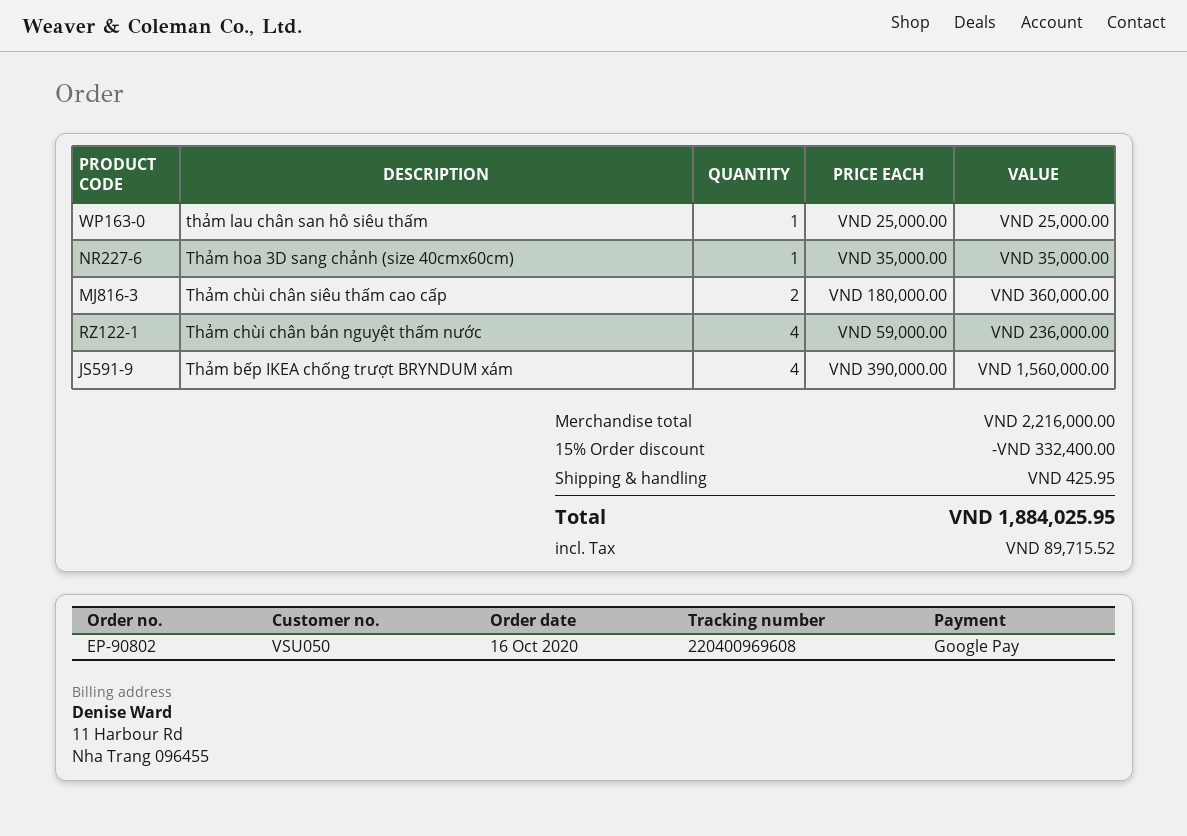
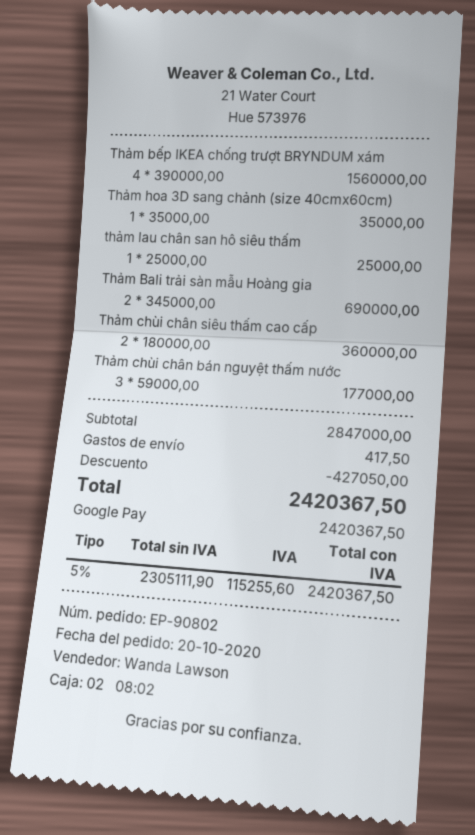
order date: 2020-10-16 -> 2020-10-20
Thảm chùi chân bán nguyệt thấm nước: 4 x 59000.00 = 236000.00 -> 3 x 59000.00 = 177000.00
Thảm Bali trải sàn mẫu Hoàng gia: none -> 2 x 345000.00 = 690000.00
subtotal: 2216000.00 -> 2847000.00
discount: 332400.00 -> 427050.00
shipping: 425.95 -> 417.50
tax: 89715.52 -> 115255.60
total: 1884025.95 -> 2420367.50

